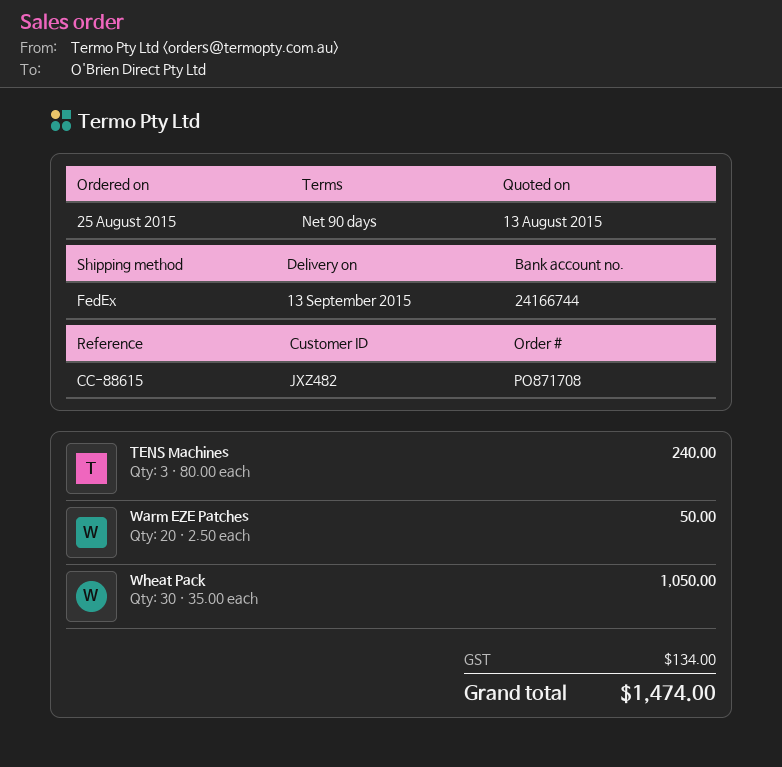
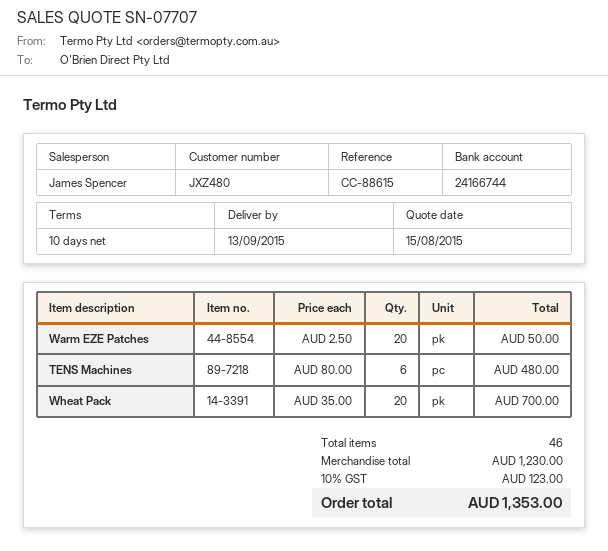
quote date: 2015-08-13 -> 2015-08-15
payment terms: 90 days -> 10 days
customer number: JXZ482 -> JXZ480
TENS Machines: 3 x 80.00 = 240.00 -> 6 x 80.00 = 480.00
Wheat Pack: 30 x 35.00 = 1050.00 -> 20 x 35.00 = 700.00
tax: 134.00 -> 123.00
total: 1474.00 -> 1353.00

